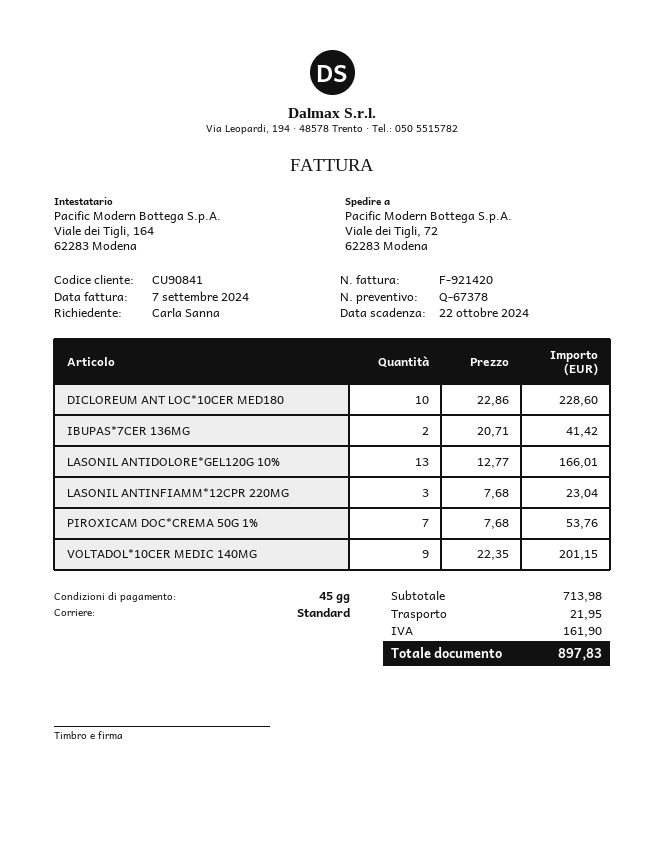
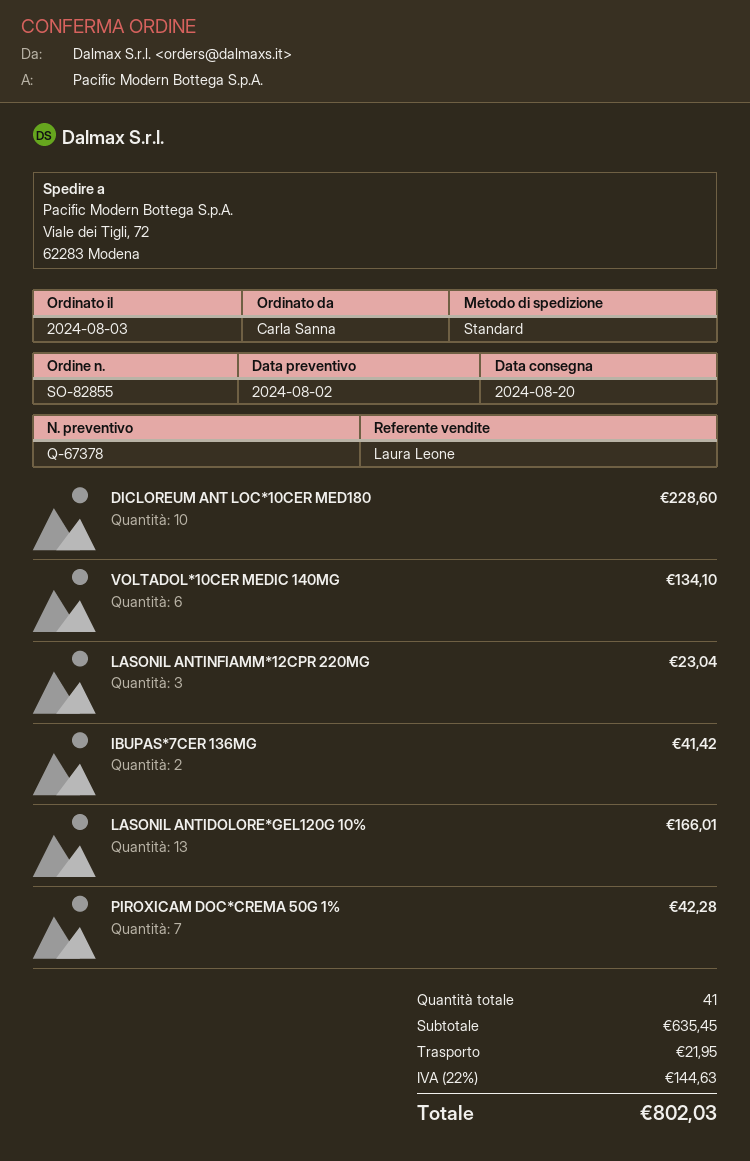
PIROXICAM DOC*CREMA 50G 1%: 7 for 53.76 -> 7 for 42.28
VOLTADOL*10CER MEDIC 140MG: 9 for 201.15 -> 6 for 134.10
subtotal: 713.98 -> 635.45
tax: 161.90 -> 144.63
total: 897.83 -> 802.03

